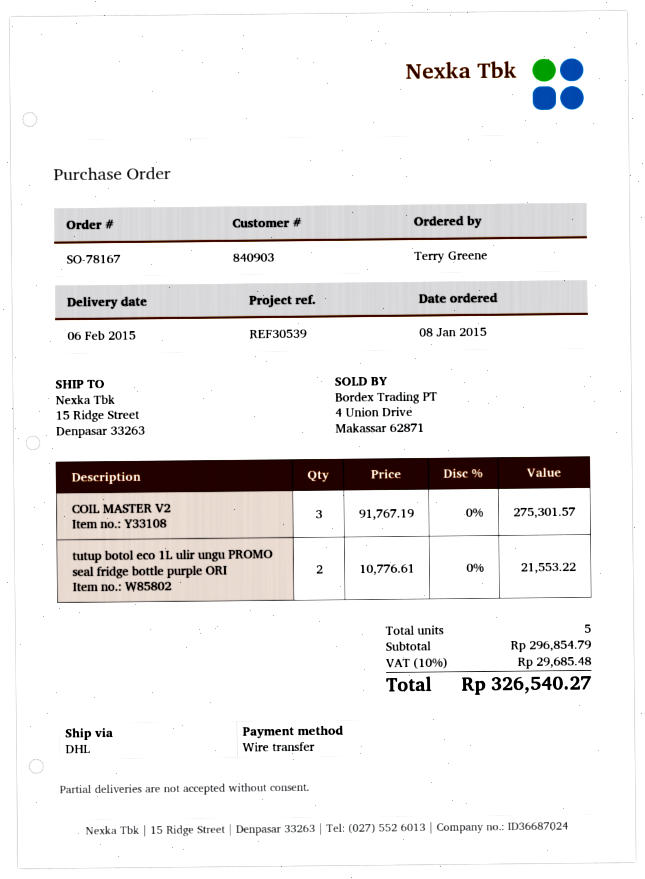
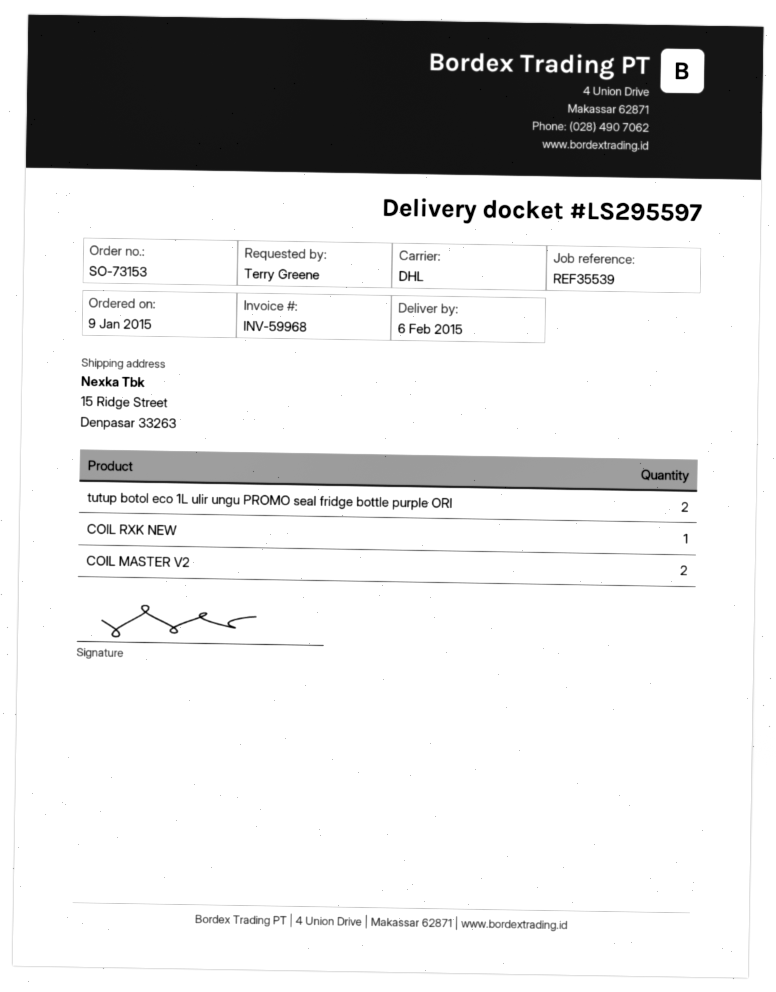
order number: SO-78167 -> SO-73153
order date: 2015-01-08 -> 2015-01-09
reference: REF30539 -> REF35539
COIL MASTER V2: 3 -> 2
COIL RXK NEW: none -> 1

